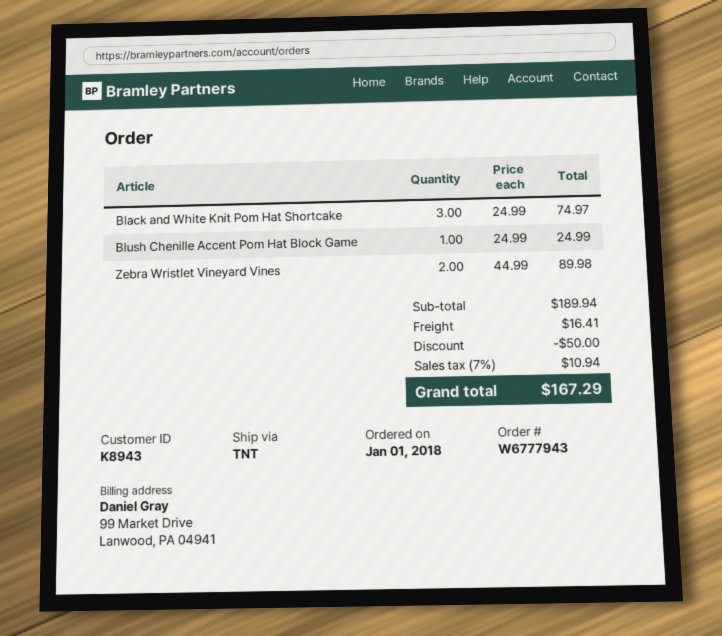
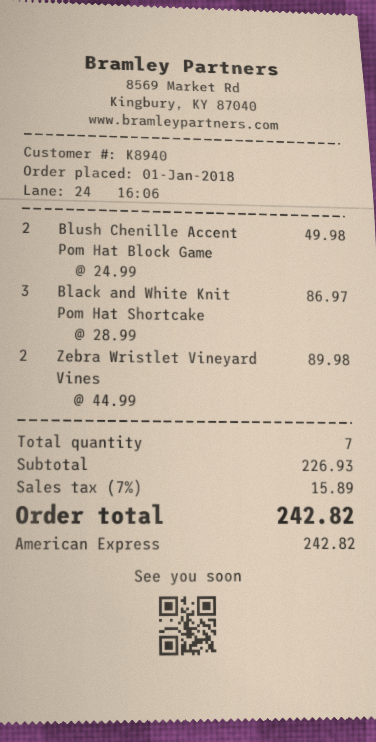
customer number: K8943 -> K8940
Black and White Knit Pom Hat Shortcake: 3 x 24.99 = 74.97 -> 3 x 28.99 = 86.97
Blush Chenille Accent Pom Hat Block Game: 1 x 24.99 = 24.99 -> 2 x 24.99 = 49.98
subtotal: 189.94 -> 226.93
discount: 50.00 -> none
shipping: 16.41 -> none
tax: 7% = 10.94 -> 7% = 15.89
total: 167.29 -> 242.82

